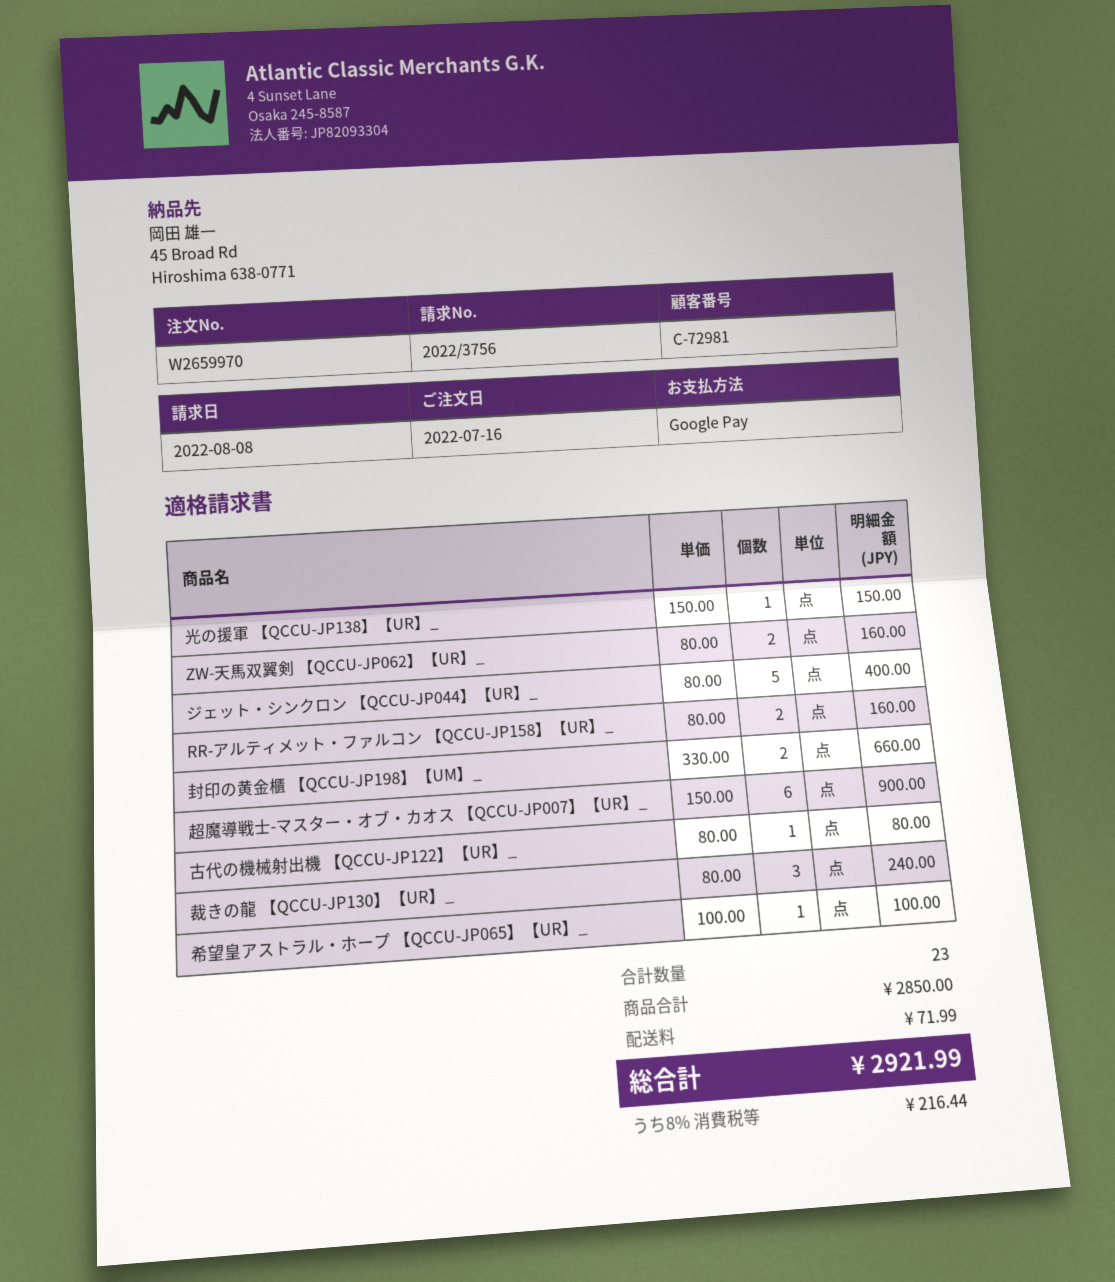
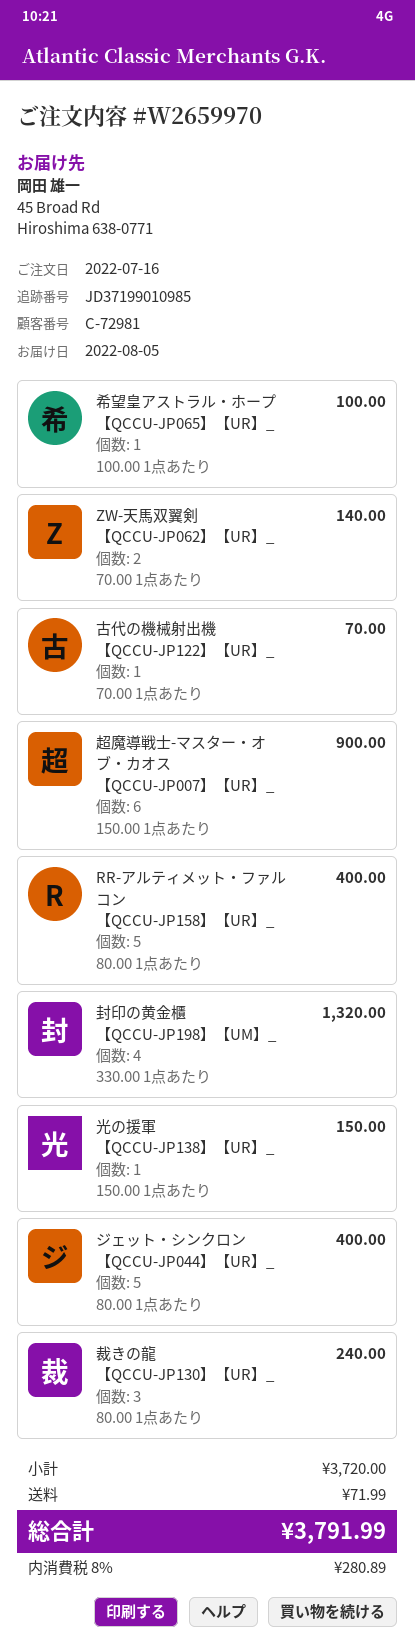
ZW-天馬双翼剣 【QCCU-JP062】【UR】_: 2 x 80.00 = 160.00 -> 2 x 70.00 = 140.00
RR-アルティメット・ファルコン 【QCCU-JP158】【UR】_: 2 x 80.00 = 160.00 -> 5 x 80.00 = 400.00
封印の黄金櫃 【QCCU-JP198】【UM】_: 2 x 330.00 = 660.00 -> 4 x 330.00 = 1320.00
古代の機械射出機 【QCCU-JP122】【UR】_: 1 x 80.00 = 80.00 -> 1 x 70.00 = 70.00
subtotal: 2850.00 -> 3720.00
tax: 8% = 216.44 -> 8% = 280.89
total: 2921.99 -> 3791.99

